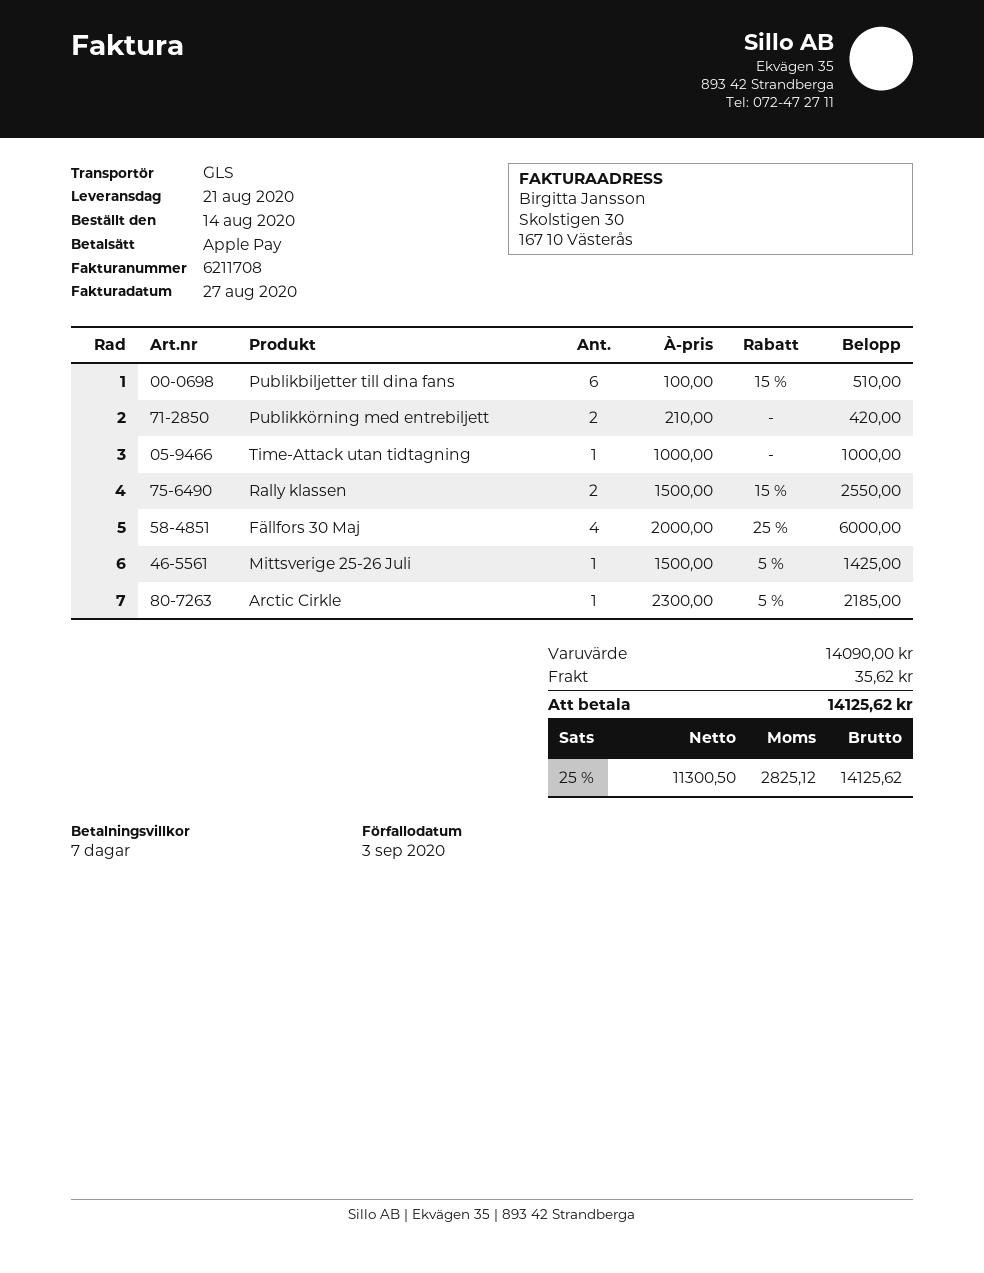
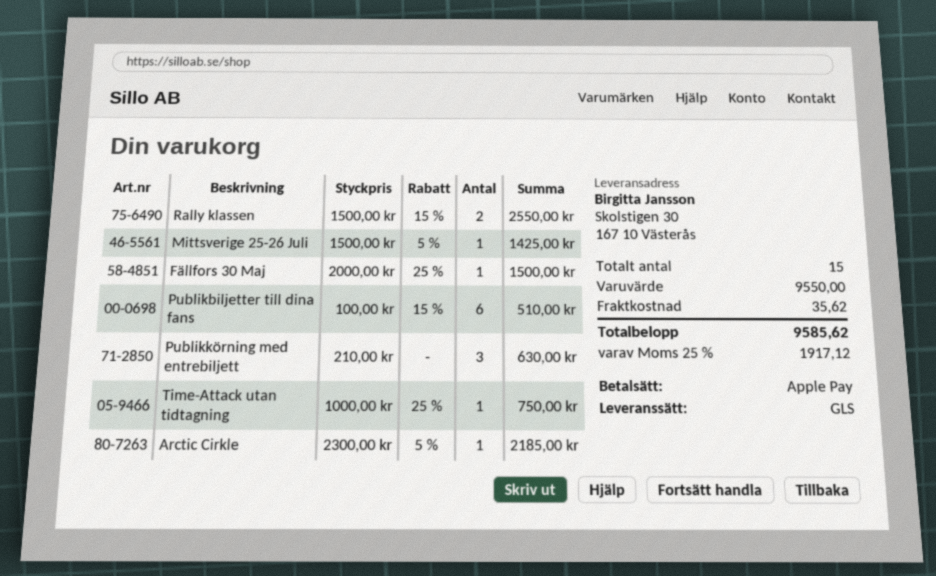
Publikkörning med entrebiljett: 2 x 210.00 = 420.00 -> 3 x 210.00 = 630.00
Time-Attack utan tidtagning: 1 x 1000.00 = 1000.00 -> 1 x 1000.00 - 25% = 750.00
Fällfors 30 Maj: 4 x 2000.00 - 25% = 6000.00 -> 1 x 2000.00 - 25% = 1500.00
subtotal: 14090.00 -> 9550.00
tax: 25% = 2825.12 -> 25% = 1917.12
total: 14125.62 -> 9585.62

